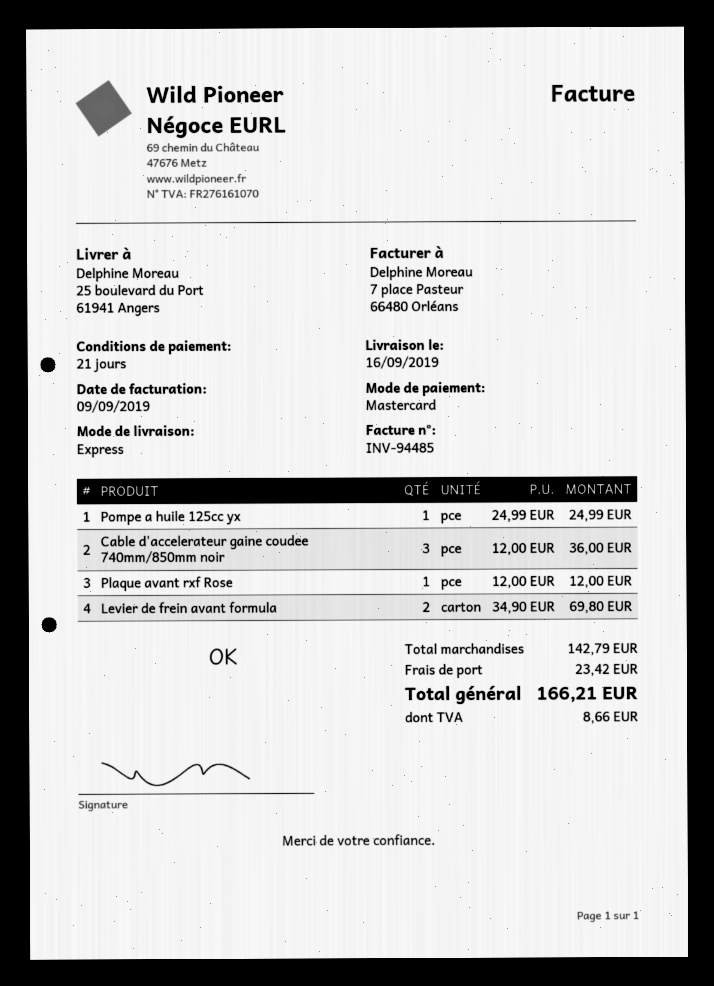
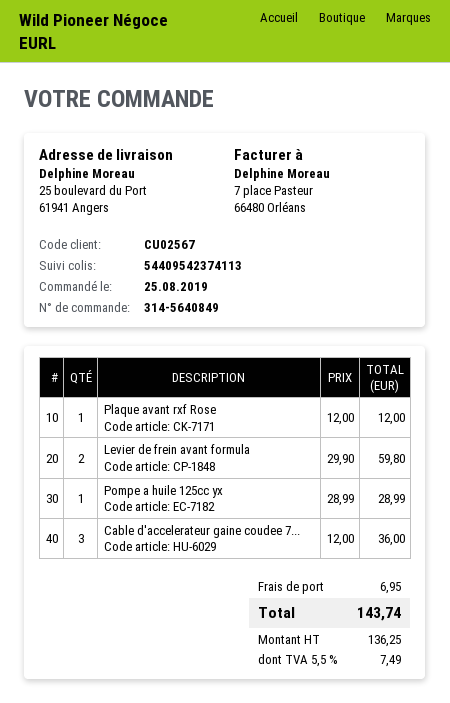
Pompe a huile 125cc yx: 1 x 24.99 = 24.99 -> 1 x 28.99 = 28.99
Levier de frein avant formula: 2 x 34.90 = 69.80 -> 2 x 29.90 = 59.80
shipping: 23.42 -> 6.95
tax: 8.66 -> 7.49
total: 166.21 -> 143.74

